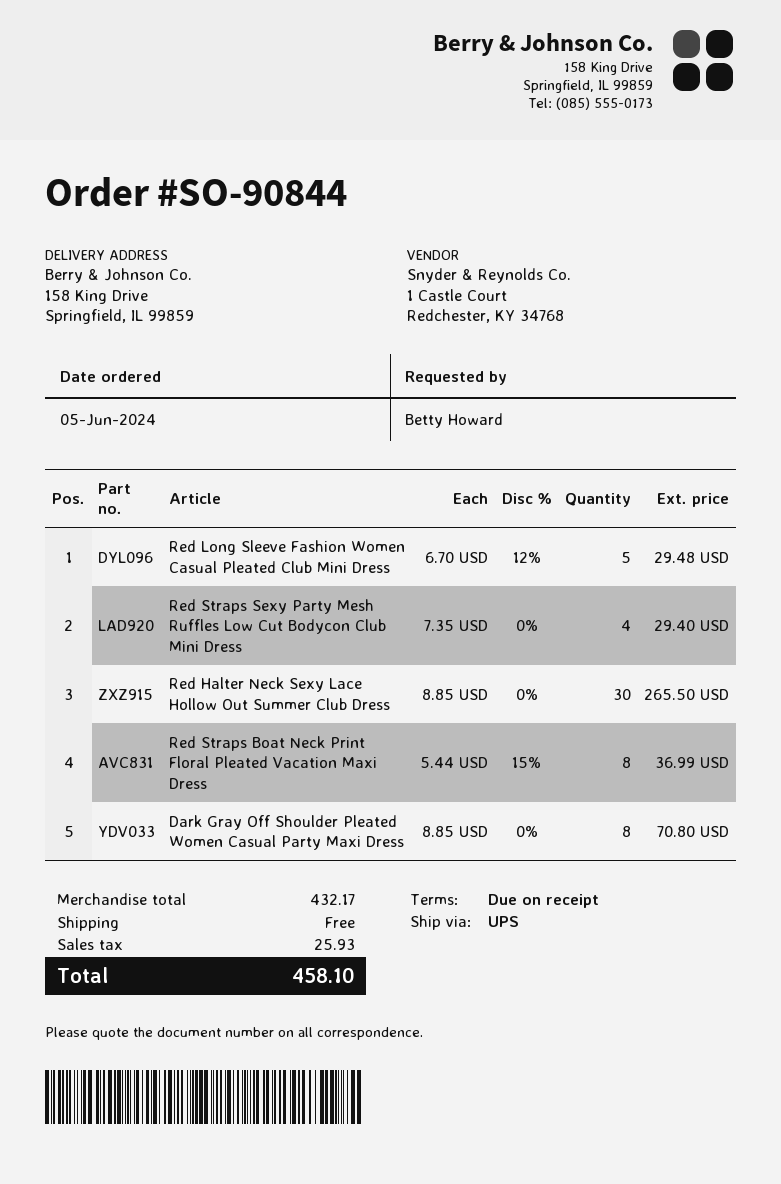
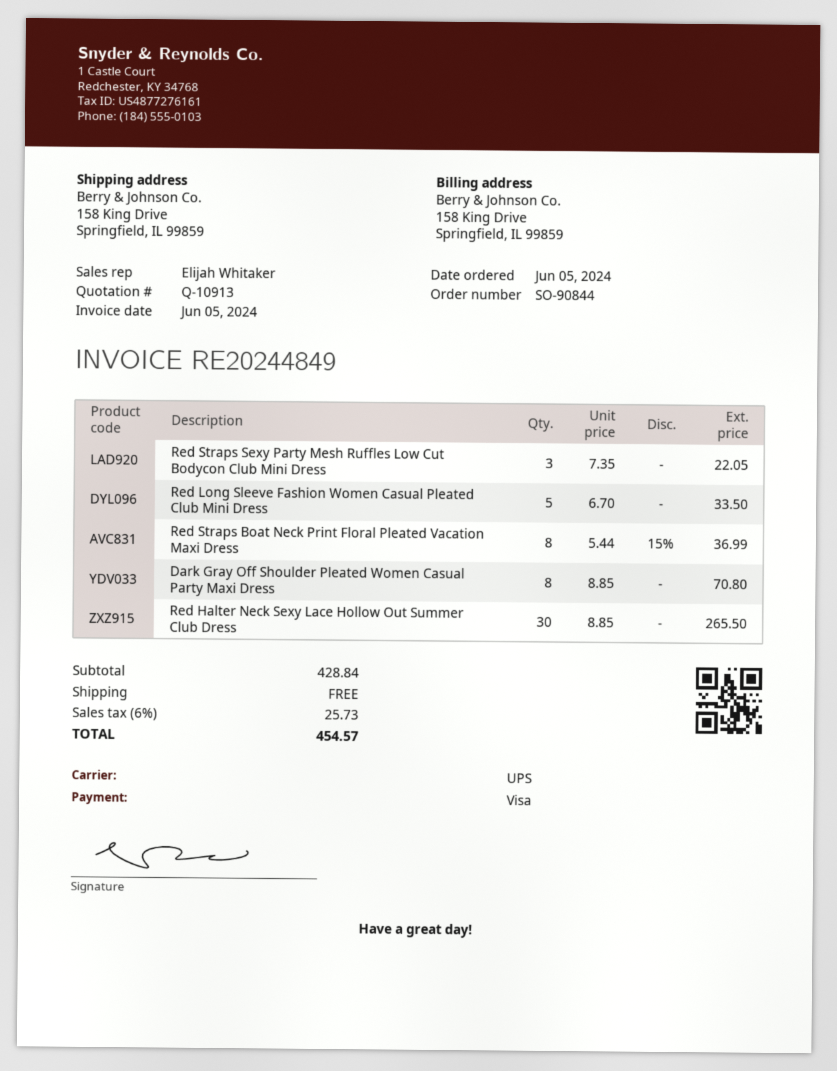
Red Long Sleeve Fashion Women Casual Pleated Club Mini Dress: 5 x 6.70 - 12% = 29.48 -> 5 x 6.70 = 33.50
Red Straps Sexy Party Mesh Ruffles Low Cut Bodycon Club Mini Dress: 4 x 7.35 = 29.40 -> 3 x 7.35 = 22.05
subtotal: 432.17 -> 428.84
tax: 25.93 -> 25.73
total: 458.10 -> 454.57

